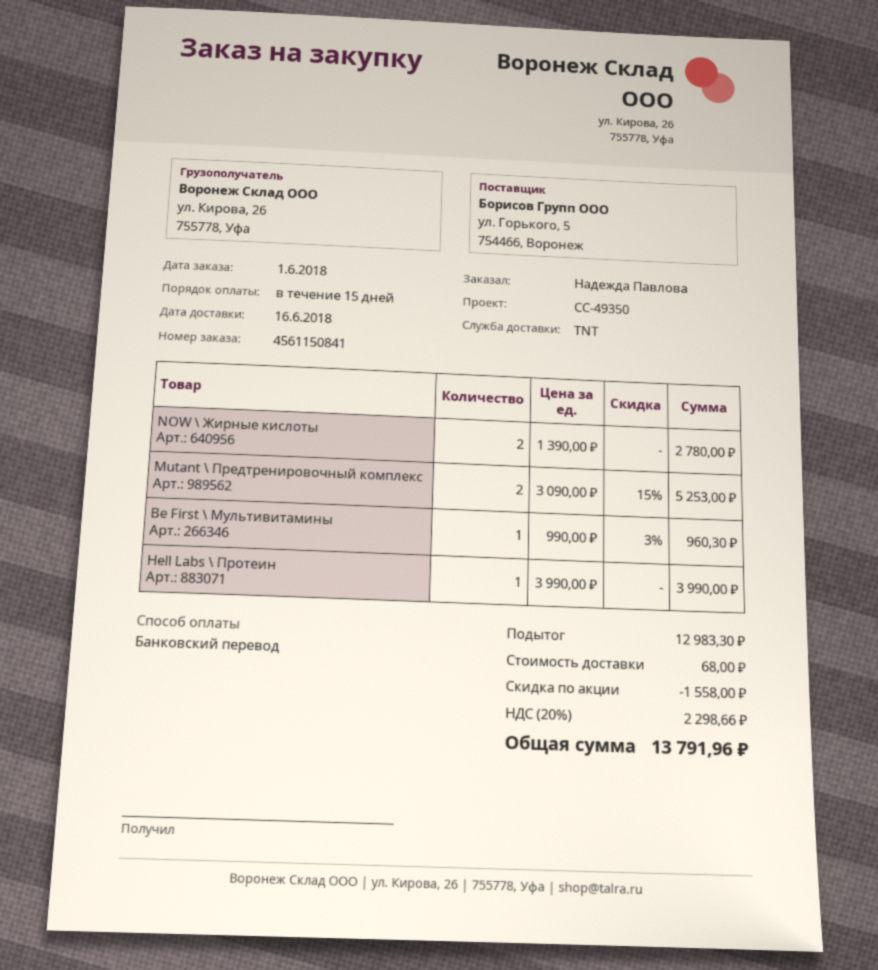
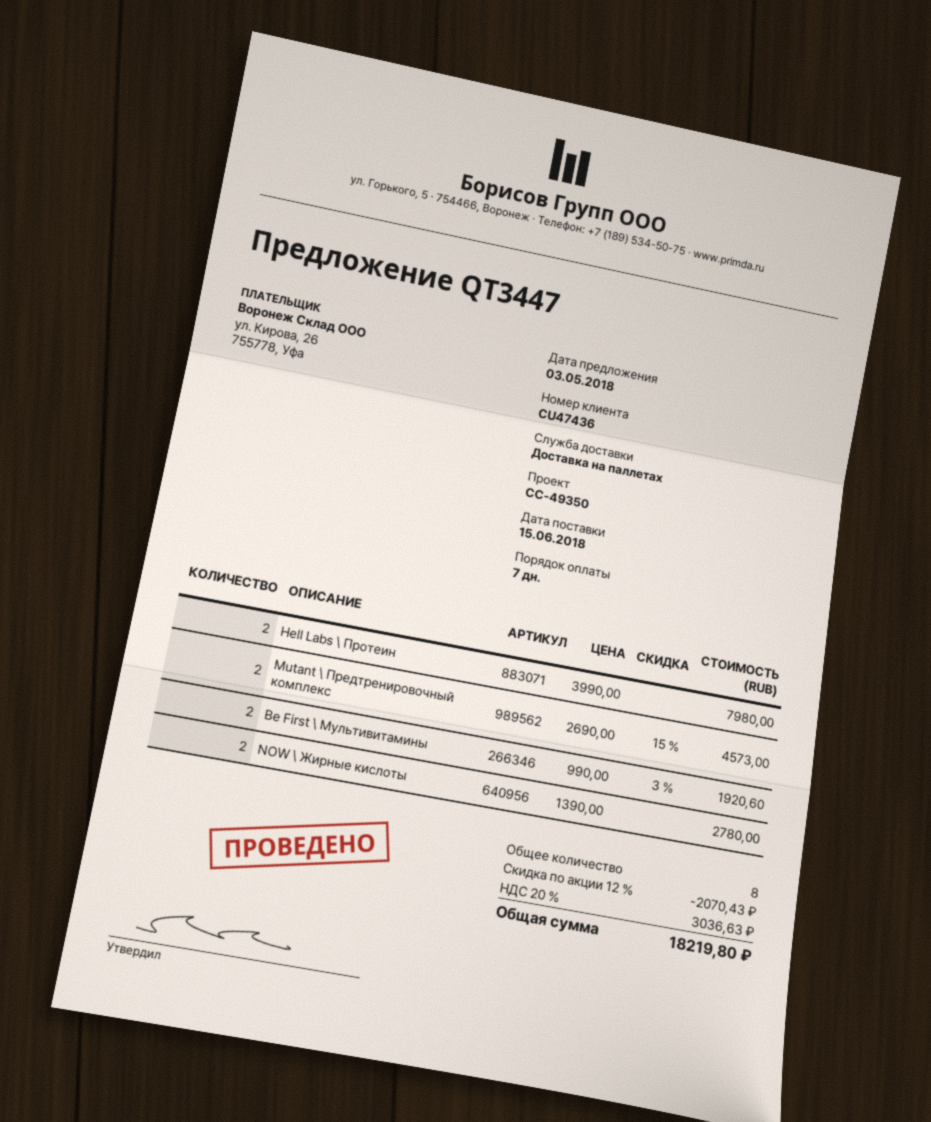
delivery date: 2018-06-16 -> 2018-06-15
payment terms: 15 days -> 7 days
shipping method: TNT -> pallet freight
Mutant \ Предтренировочный комплекс: 2 x 3090.00 - 15% = 5253.00 -> 2 x 2690.00 - 15% = 4573.00
Be First \ Мультивитамины: 1 x 990.00 - 3% = 960.30 -> 2 x 990.00 - 3% = 1920.60
Hell Labs \ Протеин: 1 x 3990.00 = 3990.00 -> 2 x 3990.00 = 7980.00
discount: 1558.00 -> 2070.43
shipping: 68.00 -> none
tax: 20% = 2298.66 -> 20% = 3036.63
total: 13791.96 -> 18219.80

